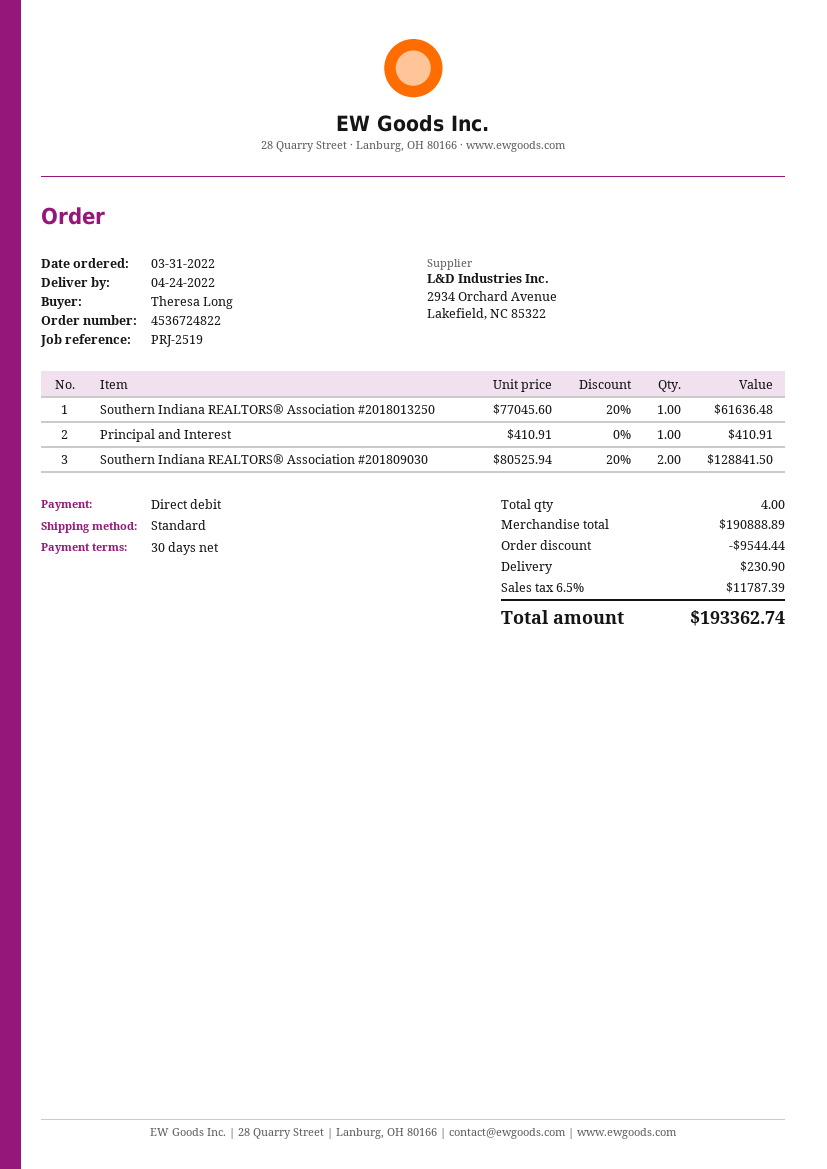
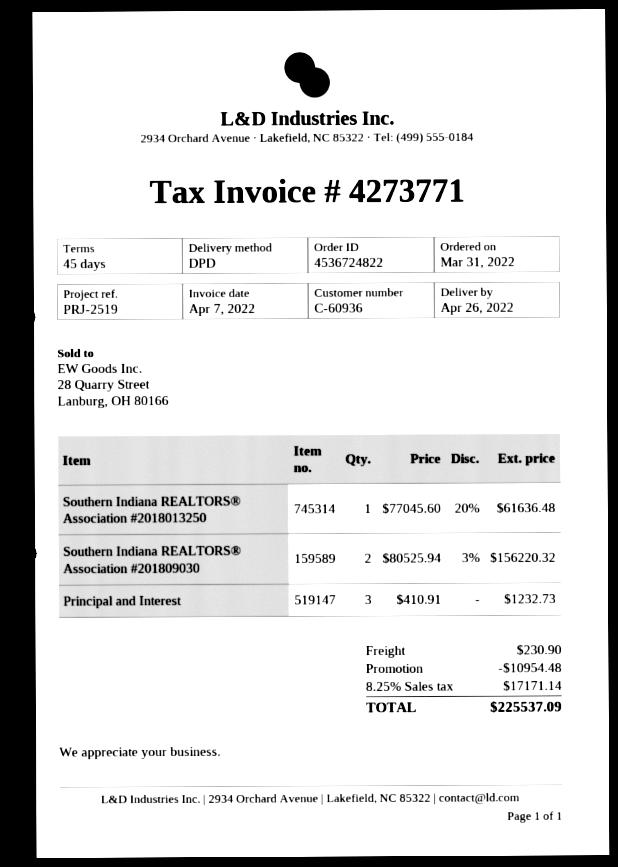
delivery date: 2022-04-24 -> 2022-04-26
payment terms: 30 days -> 45 days
shipping method: standard -> DPD
Principal and Interest: 1 x 410.91 = 410.91 -> 3 x 410.91 = 1232.73
Southern Indiana REALTORS® Association #201809030: 2 x 80525.94 - 20% = 128841.50 -> 2 x 80525.94 - 3% = 156220.32
discount: 9544.44 -> 10954.48
tax: 6.5% = 11787.39 -> 8.25% = 17171.14
total: 193362.74 -> 225537.09

